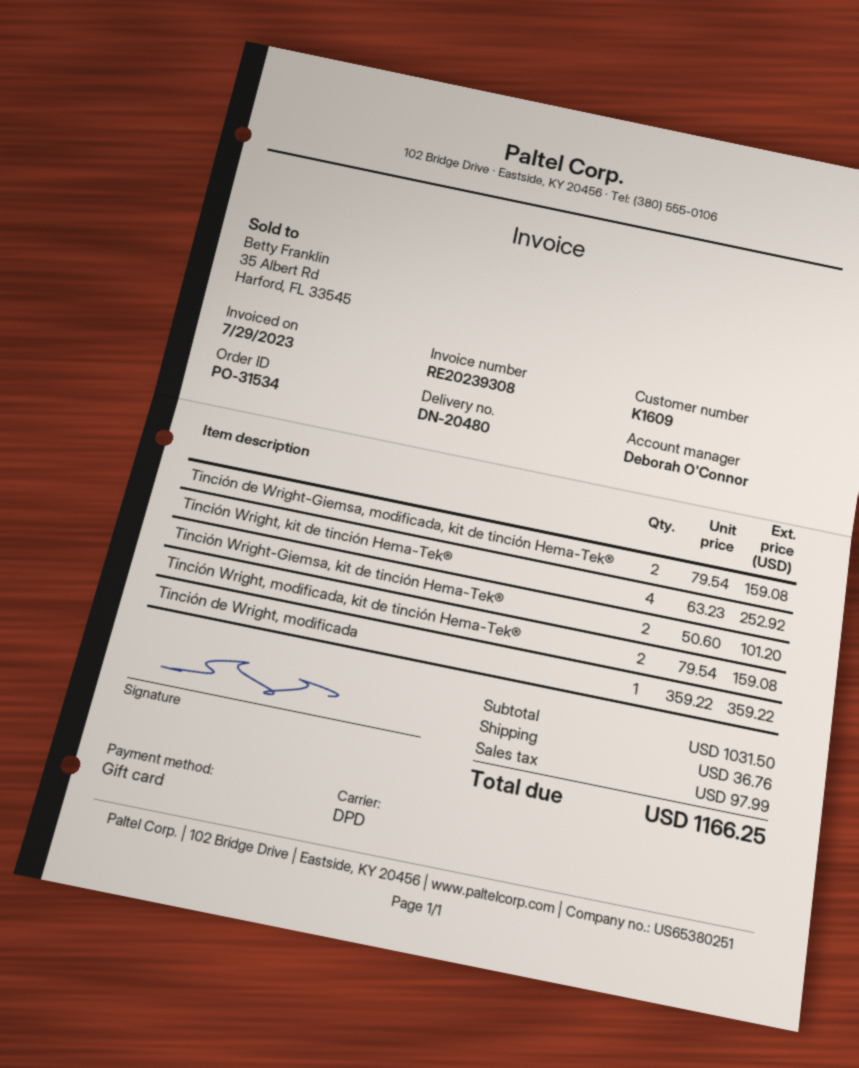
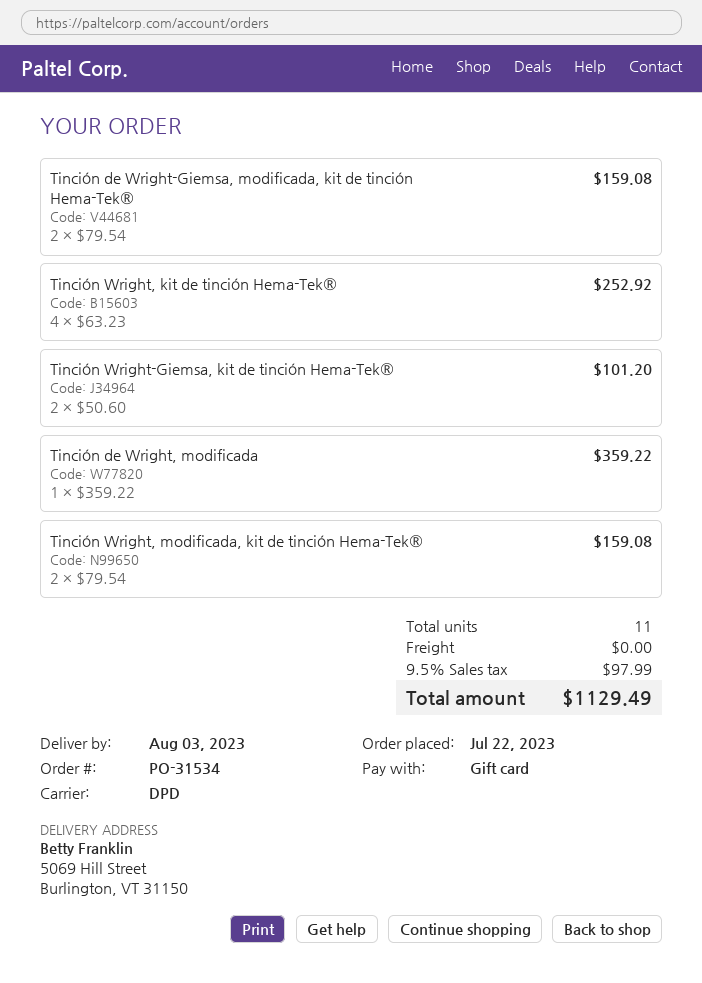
shipping: 36.76 -> 0.00
total: 1166.25 -> 1129.49

